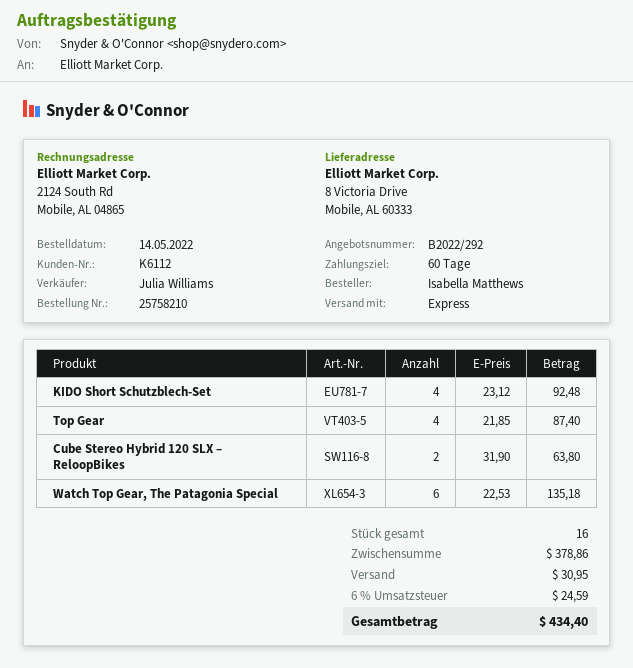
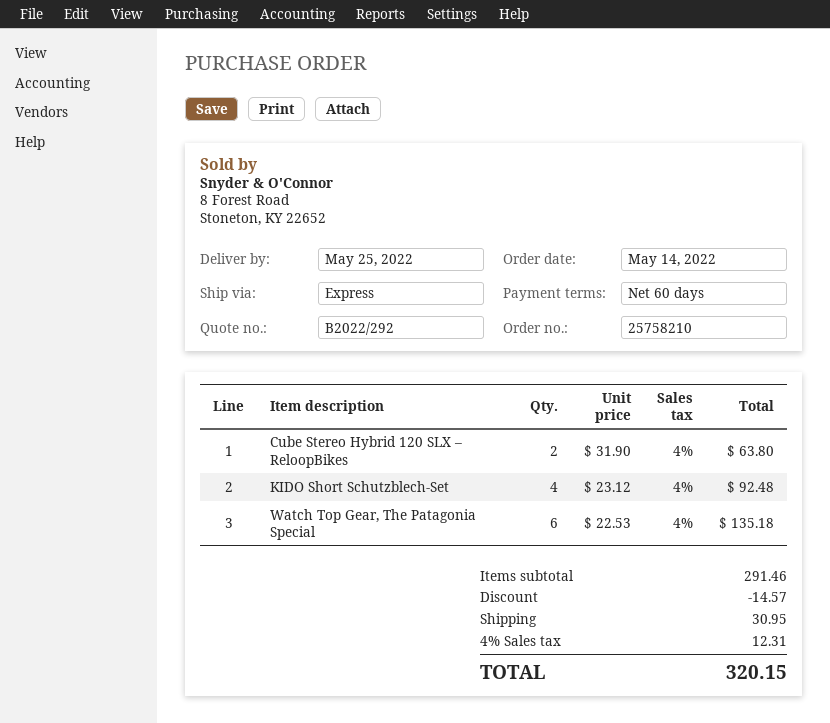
Top Gear: 4 x 21.85 = 87.40 -> none
subtotal: 378.86 -> 291.46
discount: none -> 14.57
tax: 6% = 24.59 -> 4% = 12.31
total: 434.40 -> 320.15

